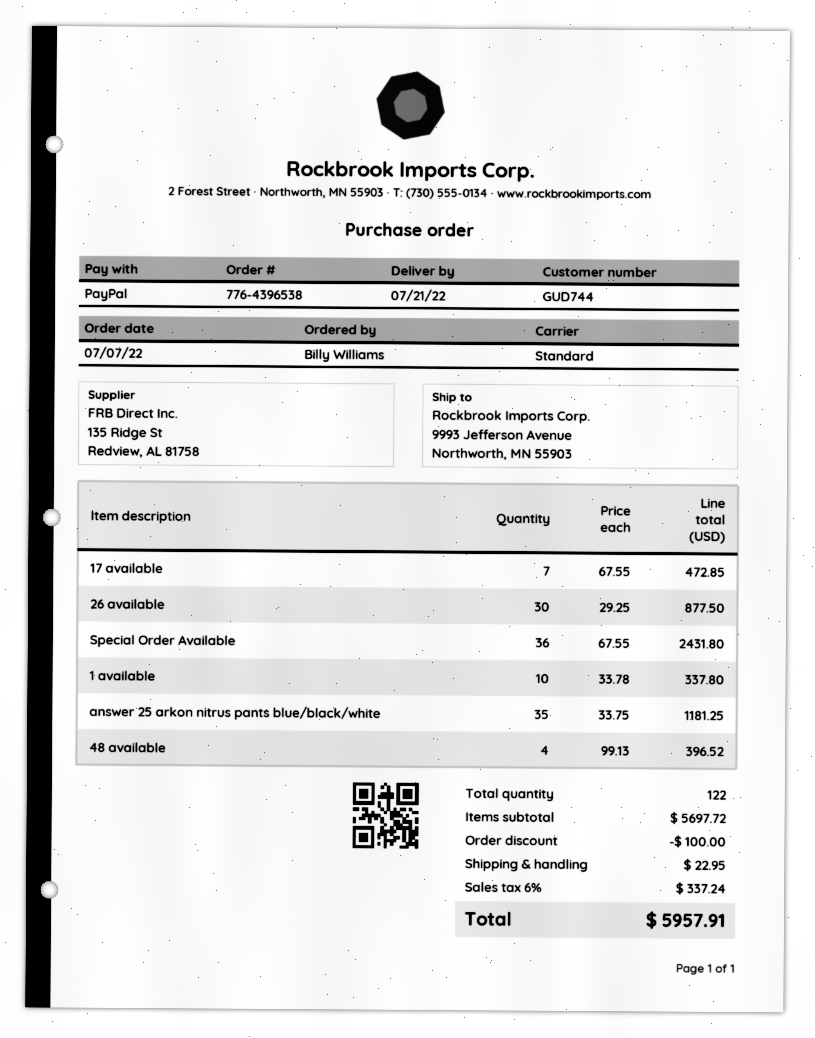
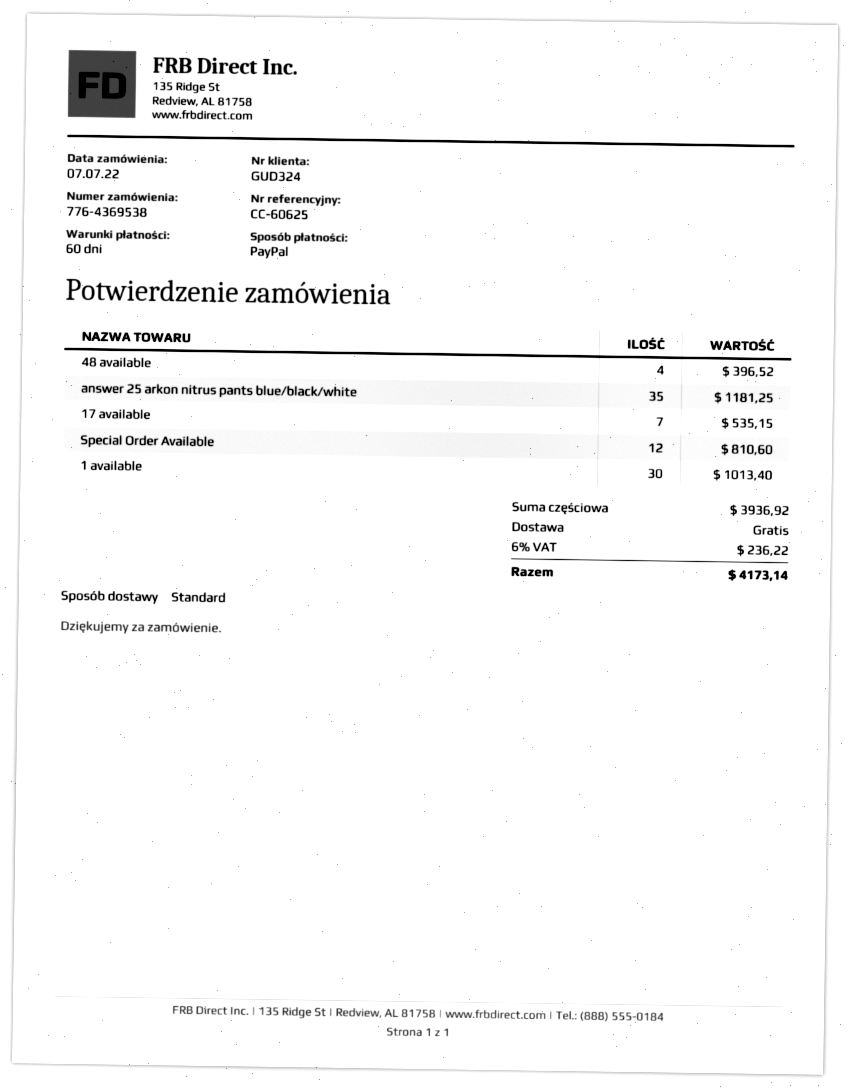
order number: 776-4396538 -> 776-4369538
customer number: GUD744 -> GUD324
17 available: 7 for 472.85 -> 7 for 535.15
26 available: 30 for 877.50 -> none
Special Order Available: 36 for 2431.80 -> 12 for 810.60
1 available: 10 for 337.80 -> 30 for 1013.40
subtotal: 5697.72 -> 3936.92
discount: 100.00 -> none
shipping: 22.95 -> 0.00
tax: 6% = 337.24 -> 6% = 236.22
total: 5957.91 -> 4173.14

